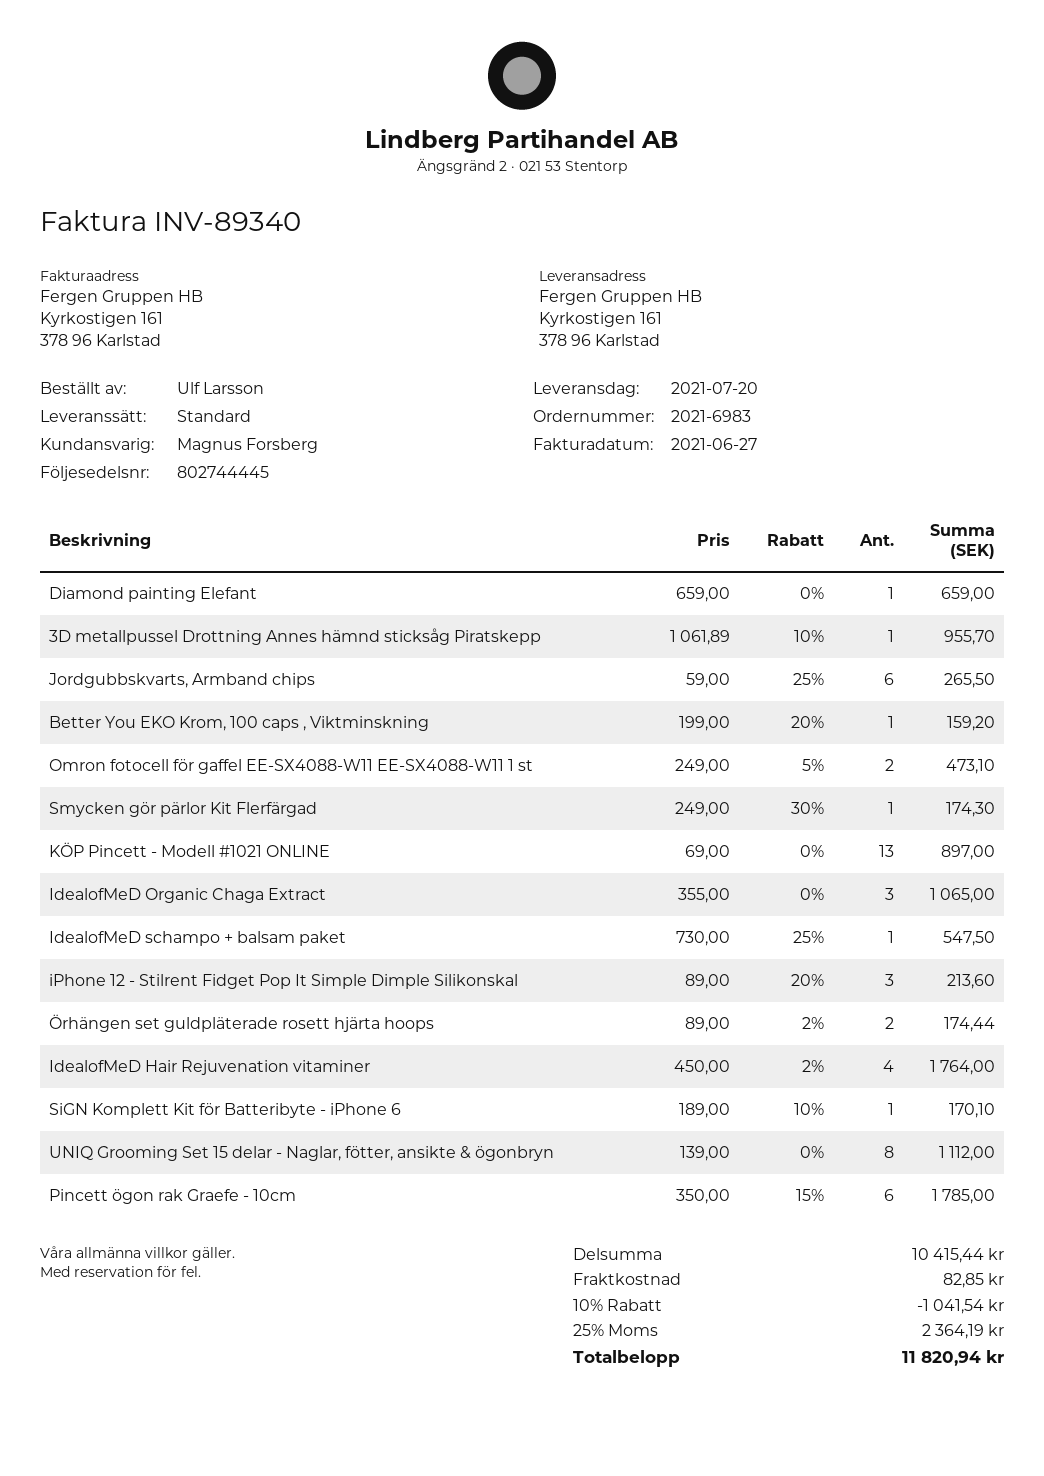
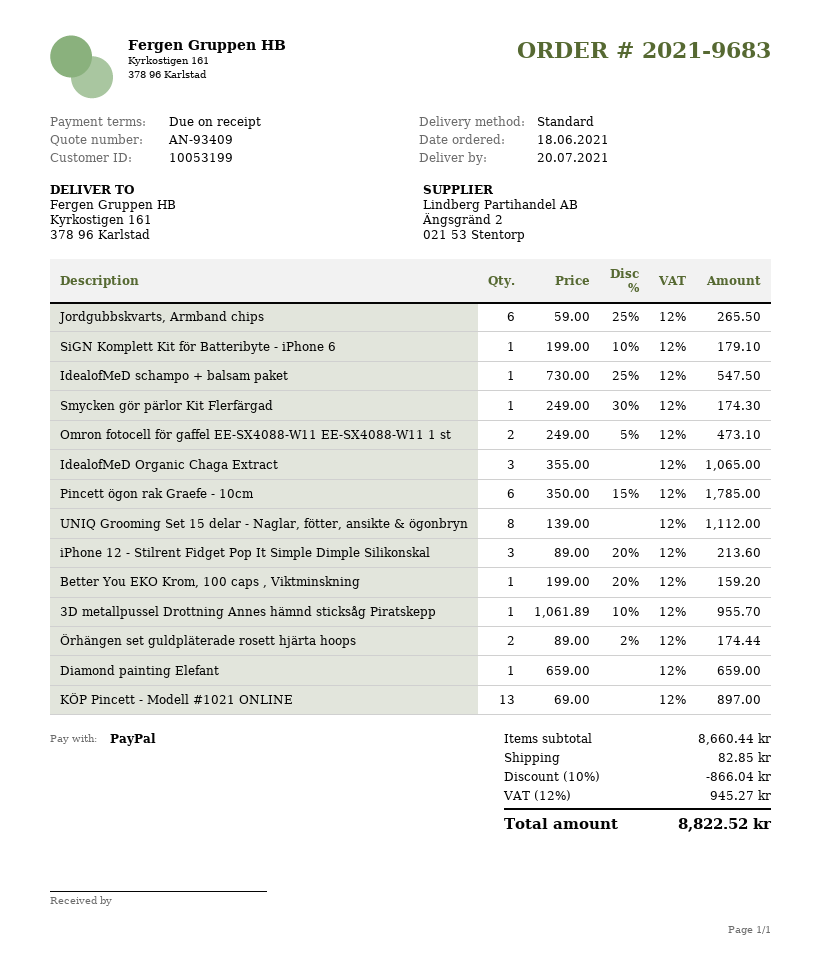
order number: 2021-6983 -> 2021-9683
IdealofMeD Hair Rejuvenation vitaminer: 4 x 450.00 - 2% = 1764.00 -> none
SiGN Komplett Kit för Batteribyte - iPhone 6: 1 x 189.00 - 10% = 170.10 -> 1 x 199.00 - 10% = 179.10
subtotal: 10415.44 -> 8660.44
discount: 10% = 1041.54 -> 10% = 866.04
tax: 25% = 2364.19 -> 12% = 945.27
total: 11820.94 -> 8822.52

